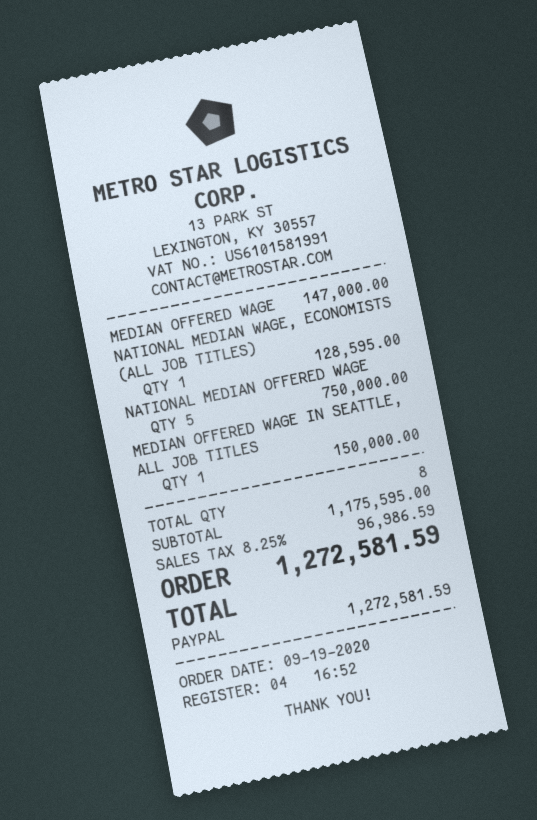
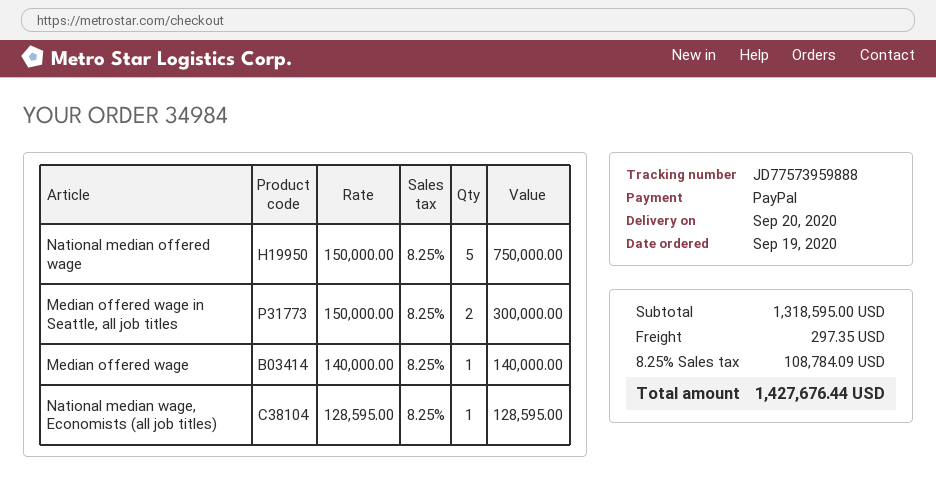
MEDIAN OFFERED WAGE: 1 for 147000.00 -> 1 for 140000.00
MEDIAN OFFERED WAGE IN SEATTLE, ALL JOB TITLES: 1 for 150000.00 -> 2 for 300000.00
subtotal: 1175595.00 -> 1318595.00
shipping: none -> 297.35
tax: 8.25% = 96986.59 -> 8.25% = 108784.09
total: 1272581.59 -> 1427676.44

